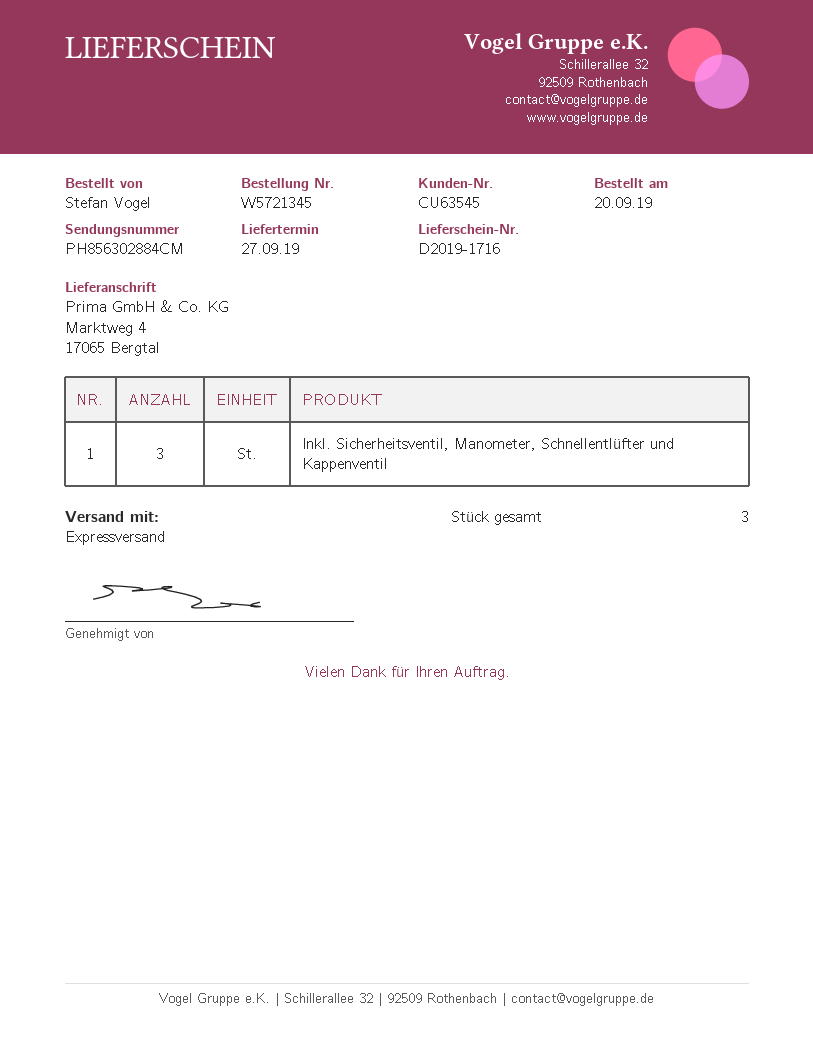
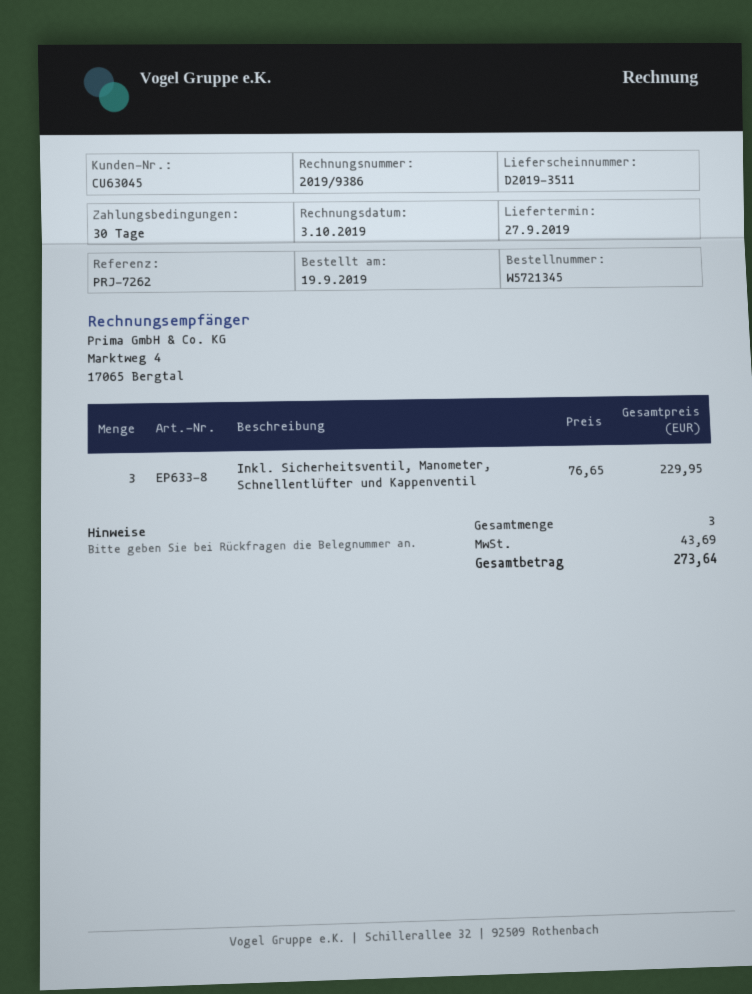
order date: 2019-09-20 -> 2019-09-19
delivery note number: D2019-1716 -> D2019-3511
customer number: CU63545 -> CU63045

